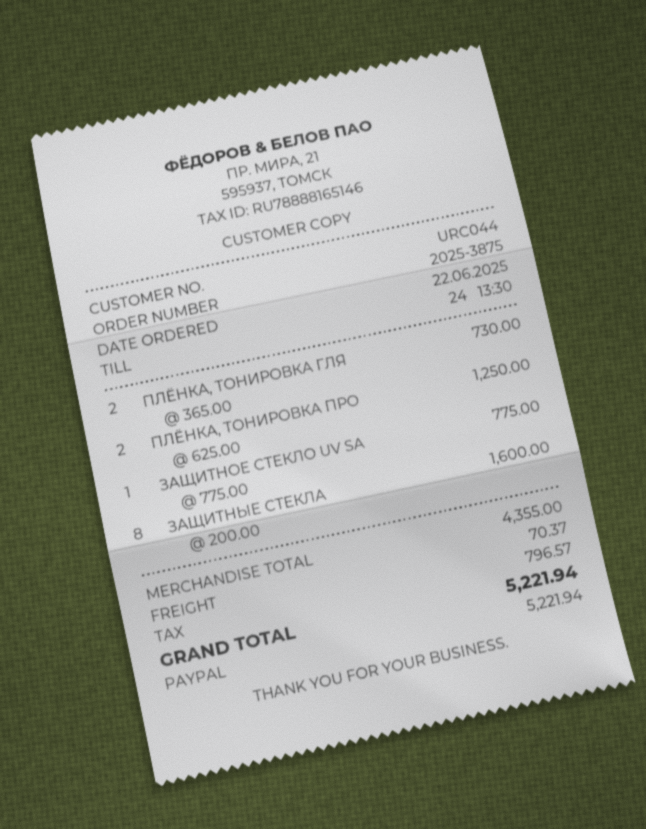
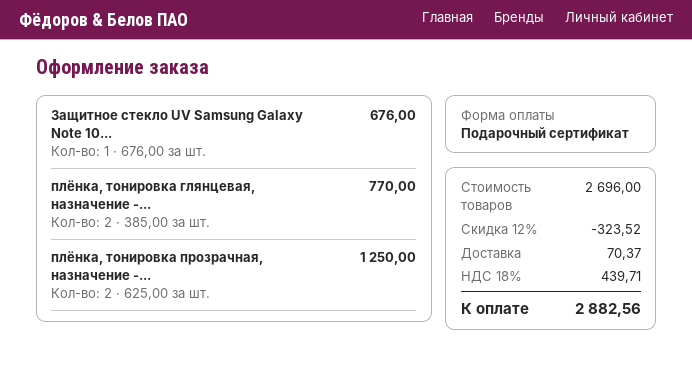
payment method: PayPal -> gift card
ПЛЁНКА, ТОНИРОВКА ГЛЯ: 2 x 365.00 = 730.00 -> 2 x 385.00 = 770.00
ЗАЩИТНОЕ СТЕКЛО UV SA: 1 x 775.00 = 775.00 -> 1 x 676.00 = 676.00
ЗАЩИТНЫЕ СТЕКЛА: 8 x 200.00 = 1600.00 -> none
subtotal: 4355.00 -> 2696.00
discount: none -> 12% = 323.52
tax: 796.57 -> 439.71
total: 5221.94 -> 2882.56

